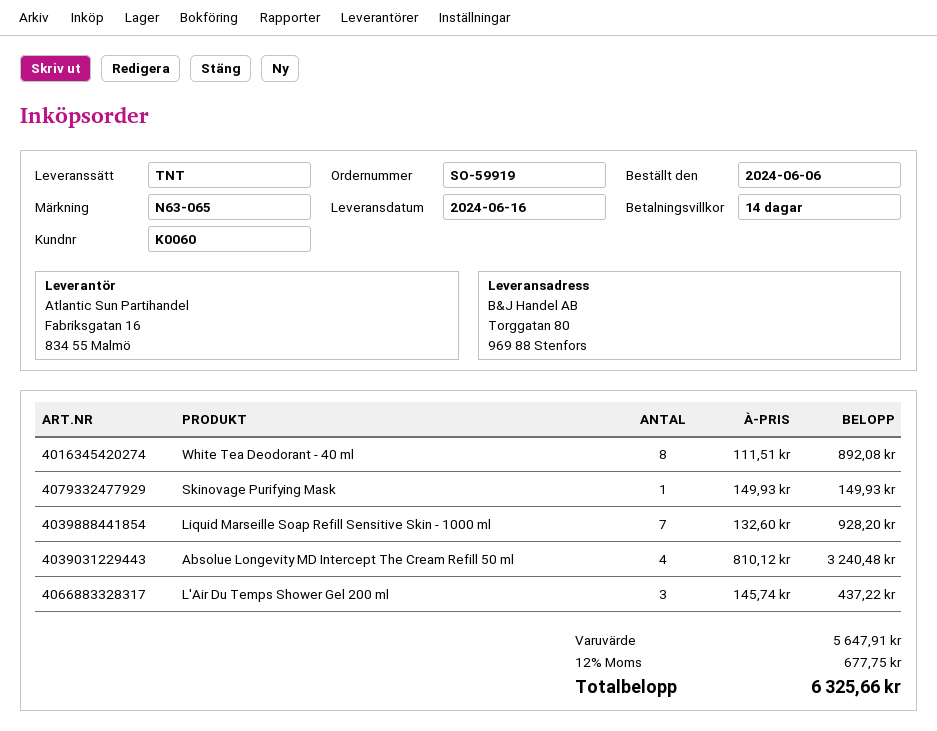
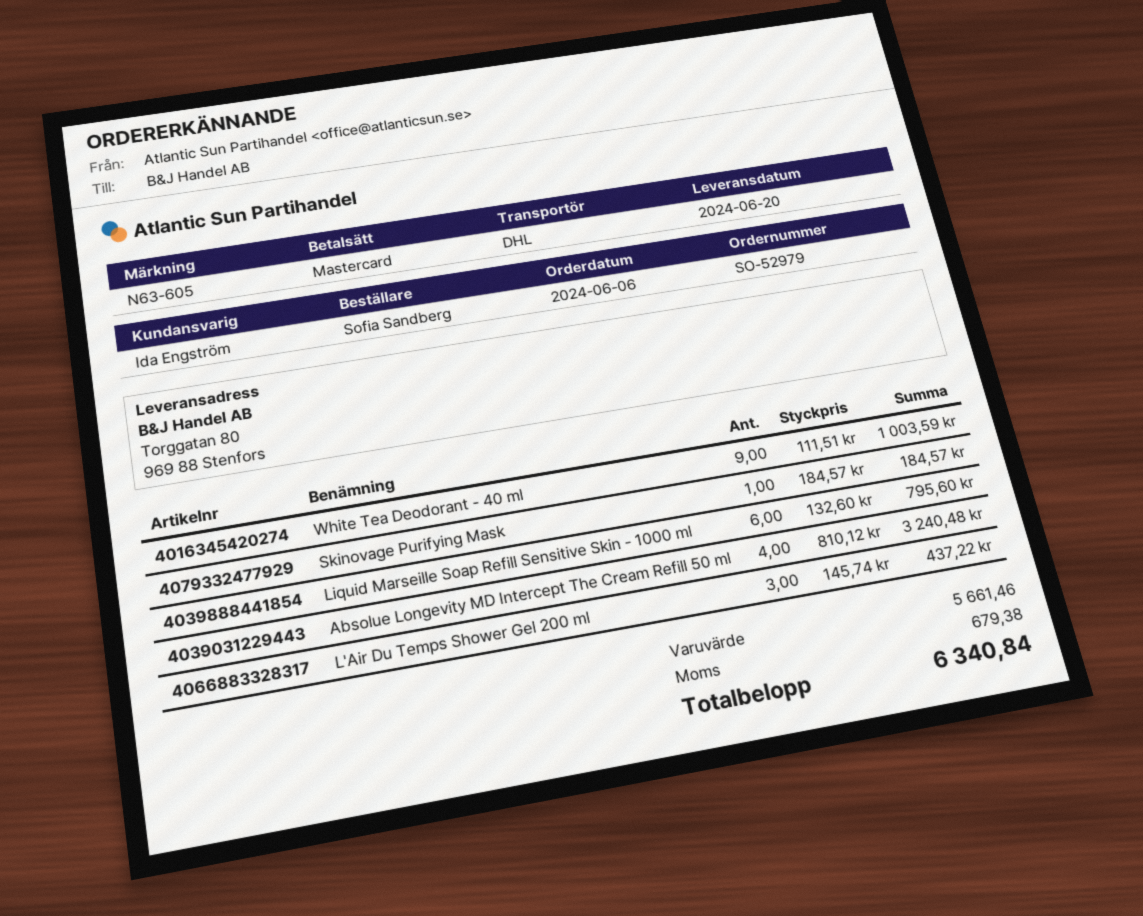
order number: SO-59919 -> SO-52979
delivery date: 2024-06-16 -> 2024-06-20
reference: N63-065 -> N63-605
shipping method: TNT -> DHL
White Tea Deodorant - 40 ml: 8 x 111.51 = 892.08 -> 9 x 111.51 = 1003.59
Skinovage Purifying Mask: 1 x 149.93 = 149.93 -> 1 x 184.57 = 184.57
Liquid Marseille Soap Refill Sensitive Skin - 1000 ml: 7 x 132.60 = 928.20 -> 6 x 132.60 = 795.60
subtotal: 5647.91 -> 5661.46
tax: 677.75 -> 679.38
total: 6325.66 -> 6340.84

